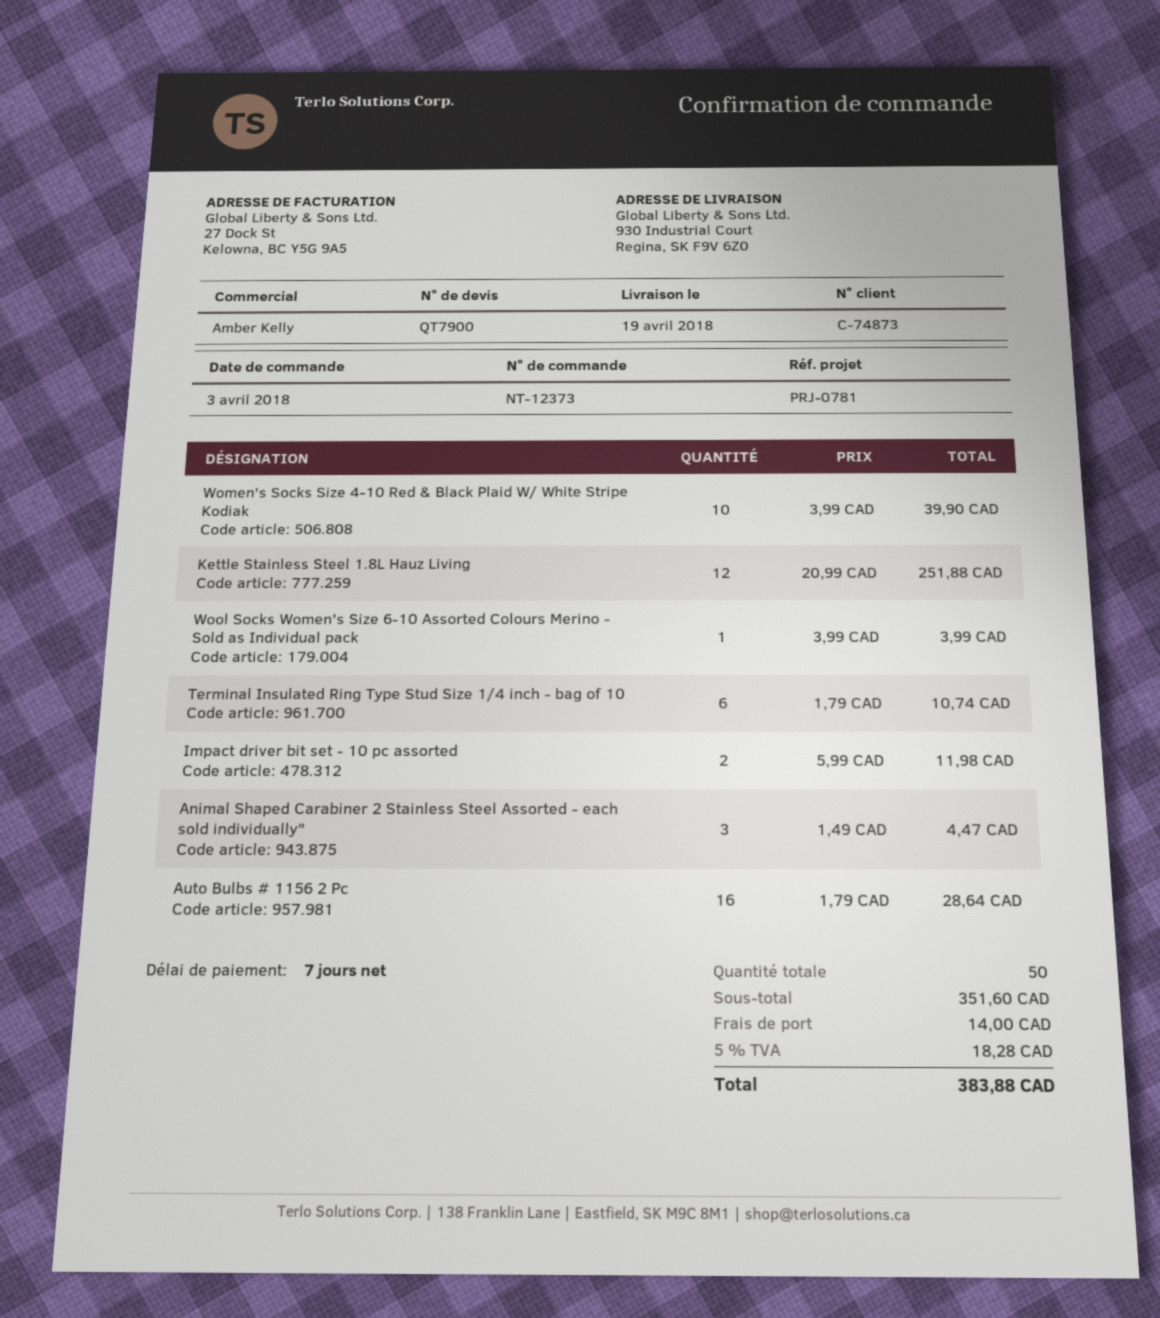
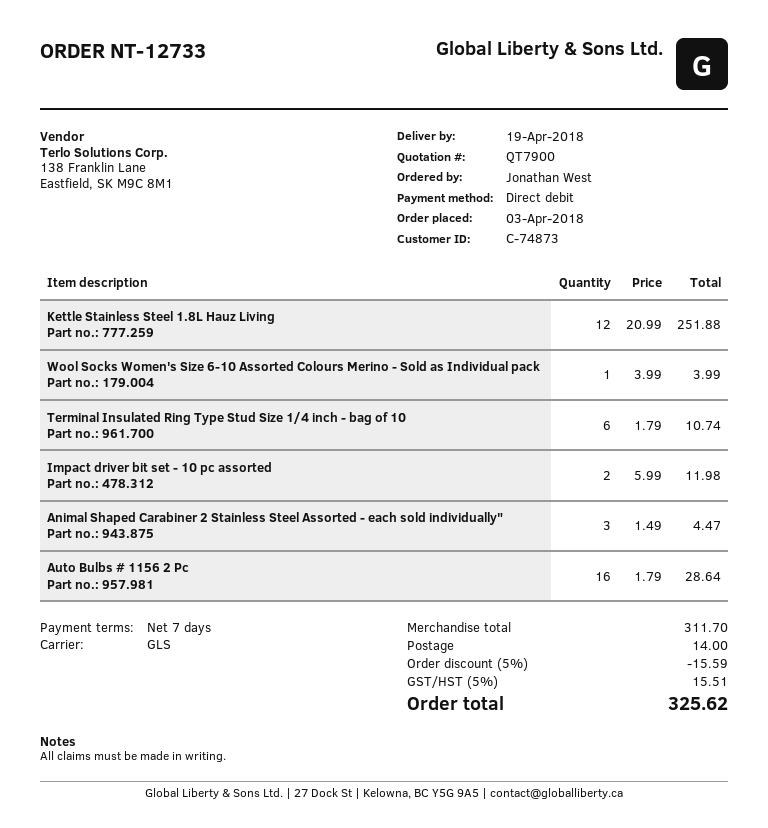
order number: NT-12373 -> NT-12733
Women's Socks Size 4-10 Red & Black Plaid W/ White Stripe Kodiak: 10 x 3.99 = 39.90 -> none
subtotal: 351.60 -> 311.70
discount: none -> 5% = 15.59
tax: 5% = 18.28 -> 5% = 15.51
total: 383.88 -> 325.62

